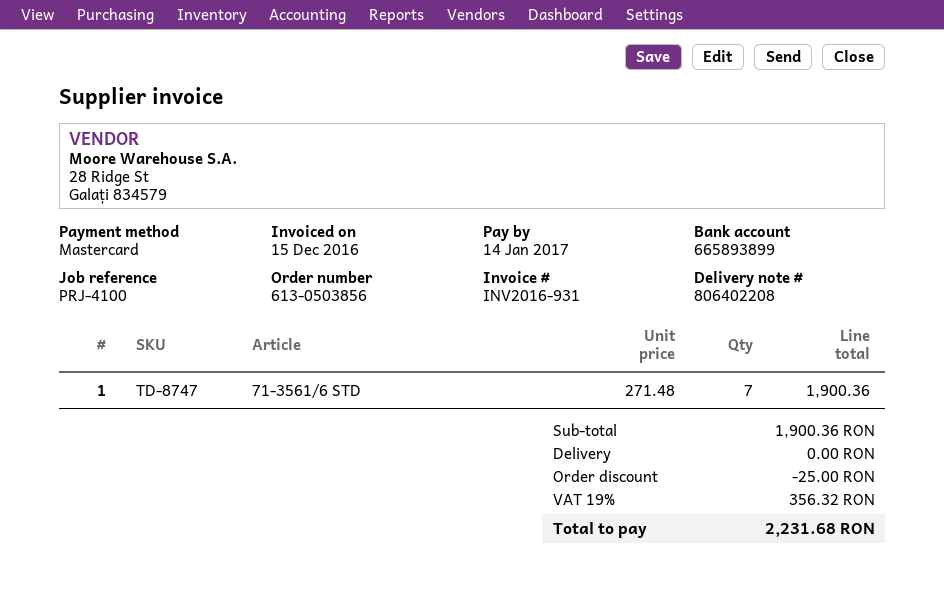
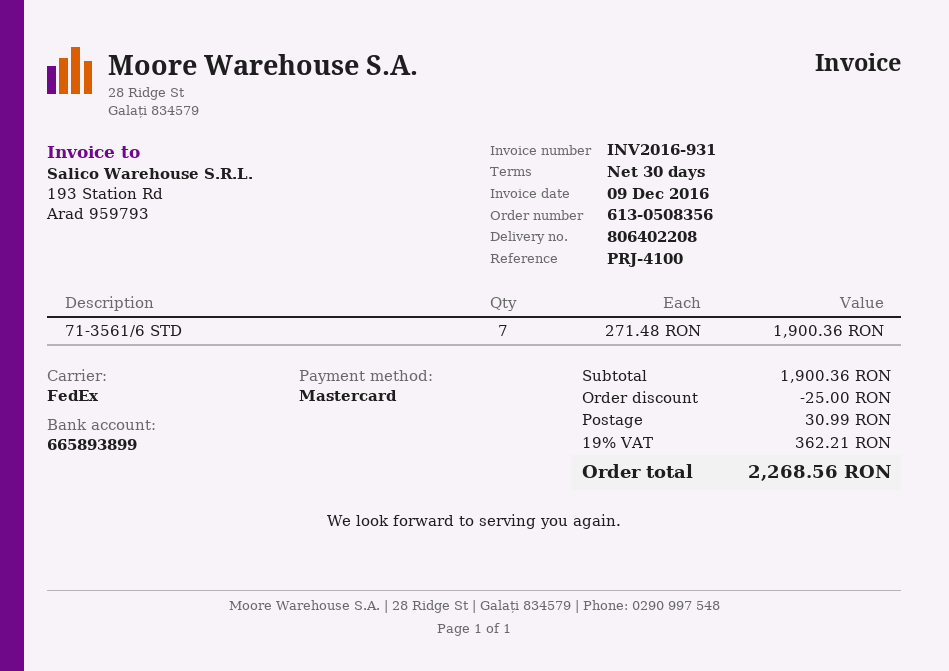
order number: 613-0503856 -> 613-0508356
invoice date: 2016-12-15 -> 2016-12-09
shipping: 0.00 -> 30.99
tax: 19% = 356.32 -> 19% = 362.21
total: 2231.68 -> 2268.56

